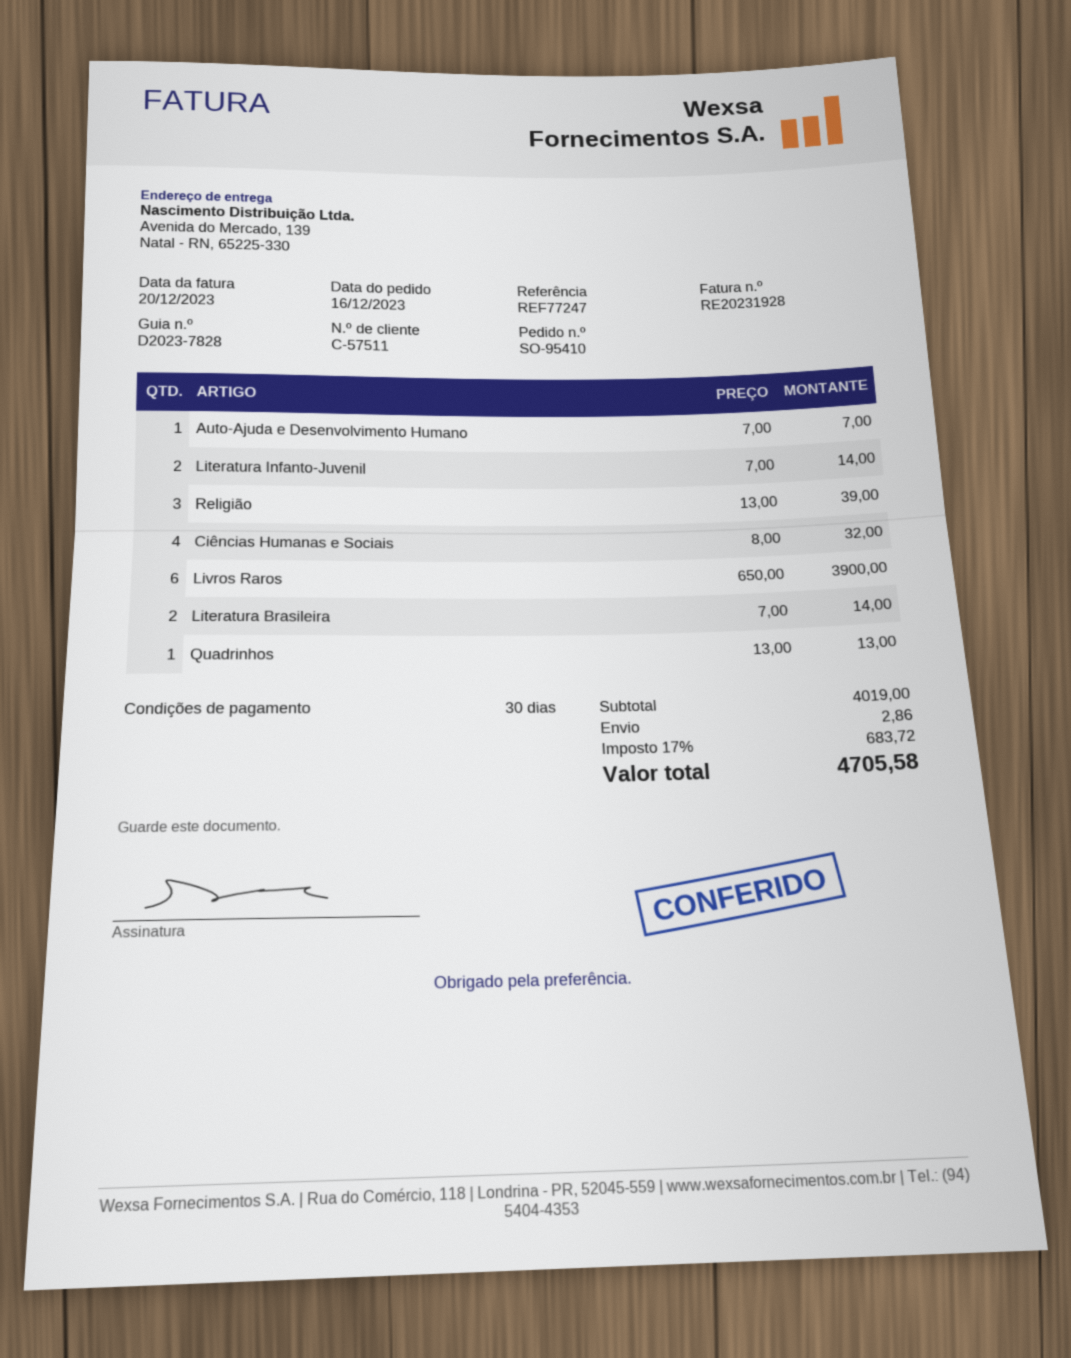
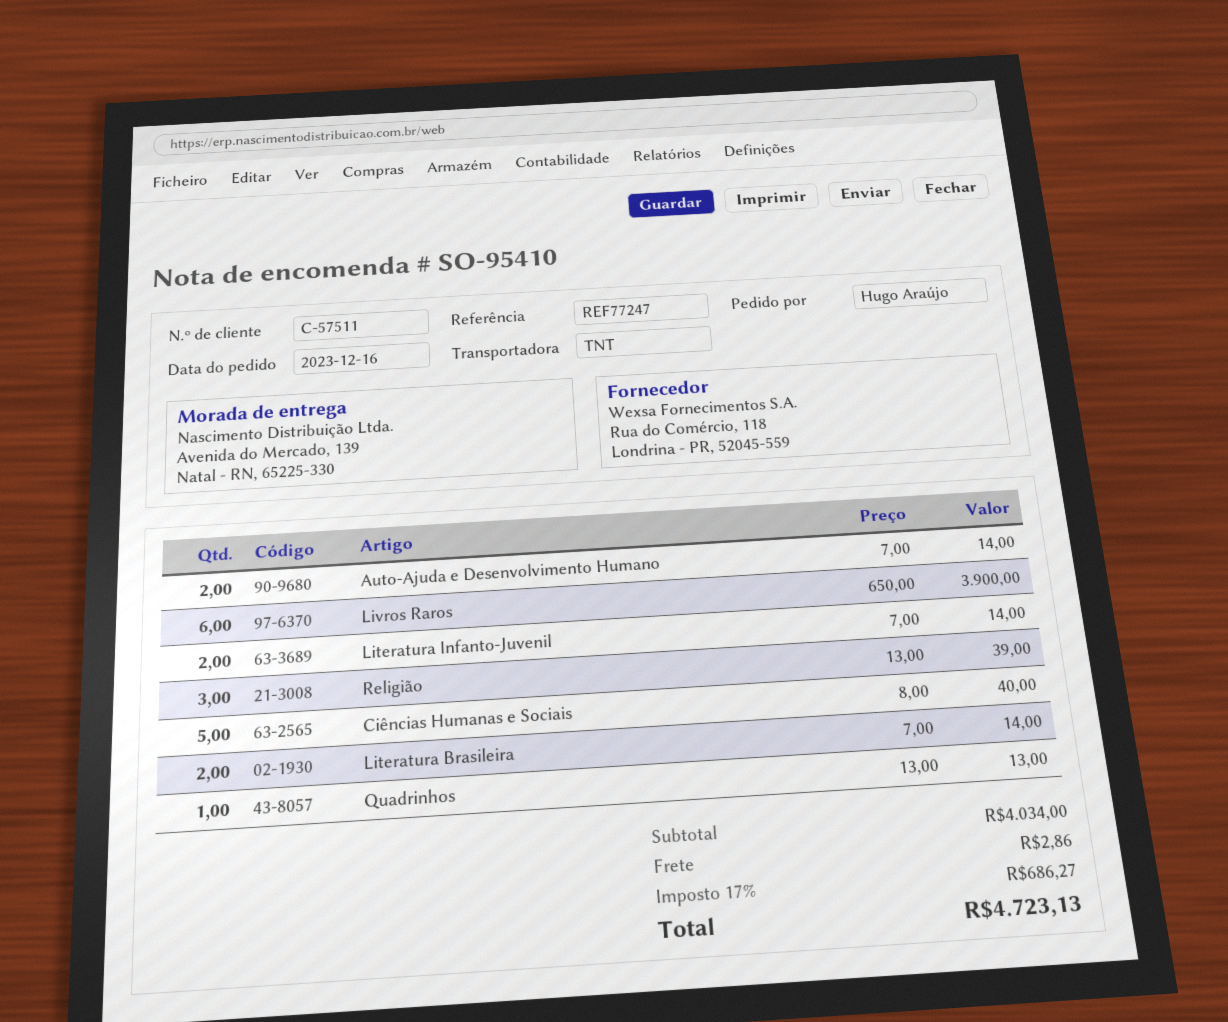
Auto-Ajuda e Desenvolvimento Humano: 1 x 7.00 = 7.00 -> 2 x 7.00 = 14.00
Ciências Humanas e Sociais: 4 x 8.00 = 32.00 -> 5 x 8.00 = 40.00
subtotal: 4019.00 -> 4034.00
tax: 17% = 683.72 -> 17% = 686.27
total: 4705.58 -> 4723.13

